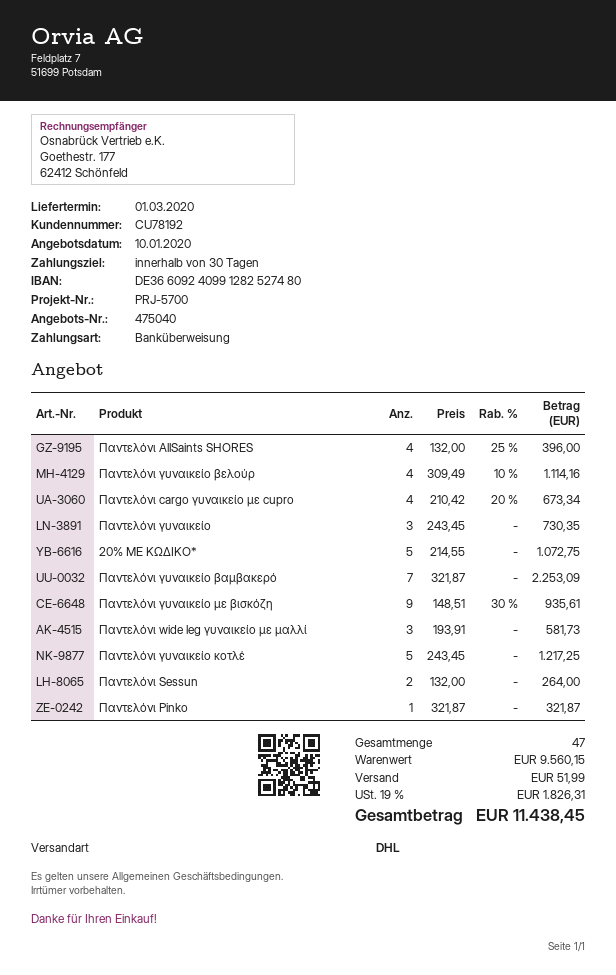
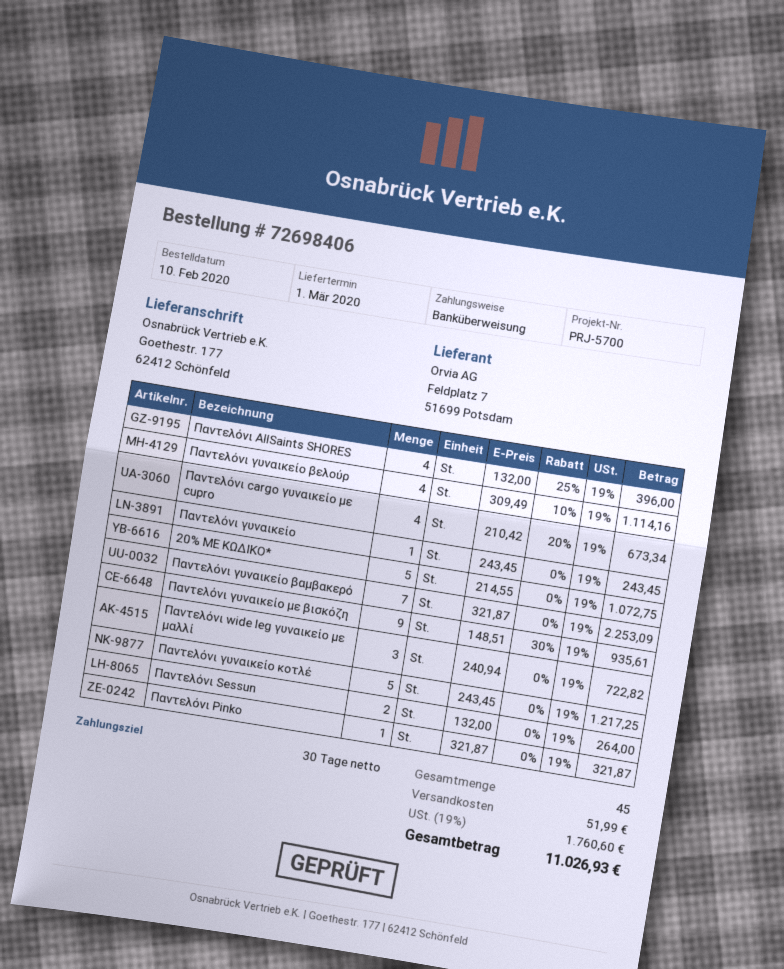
Παντελόνι γυναικείο: 3 x 243.45 = 730.35 -> 1 x 243.45 = 243.45
Παντελόνι wide leg γυναικείο με μαλλί: 3 x 193.91 = 581.73 -> 3 x 240.94 = 722.82
total quantity: 47 -> 45
tax: 19% = 1826.31 -> 19% = 1760.60
total: 11438.45 -> 11026.93

